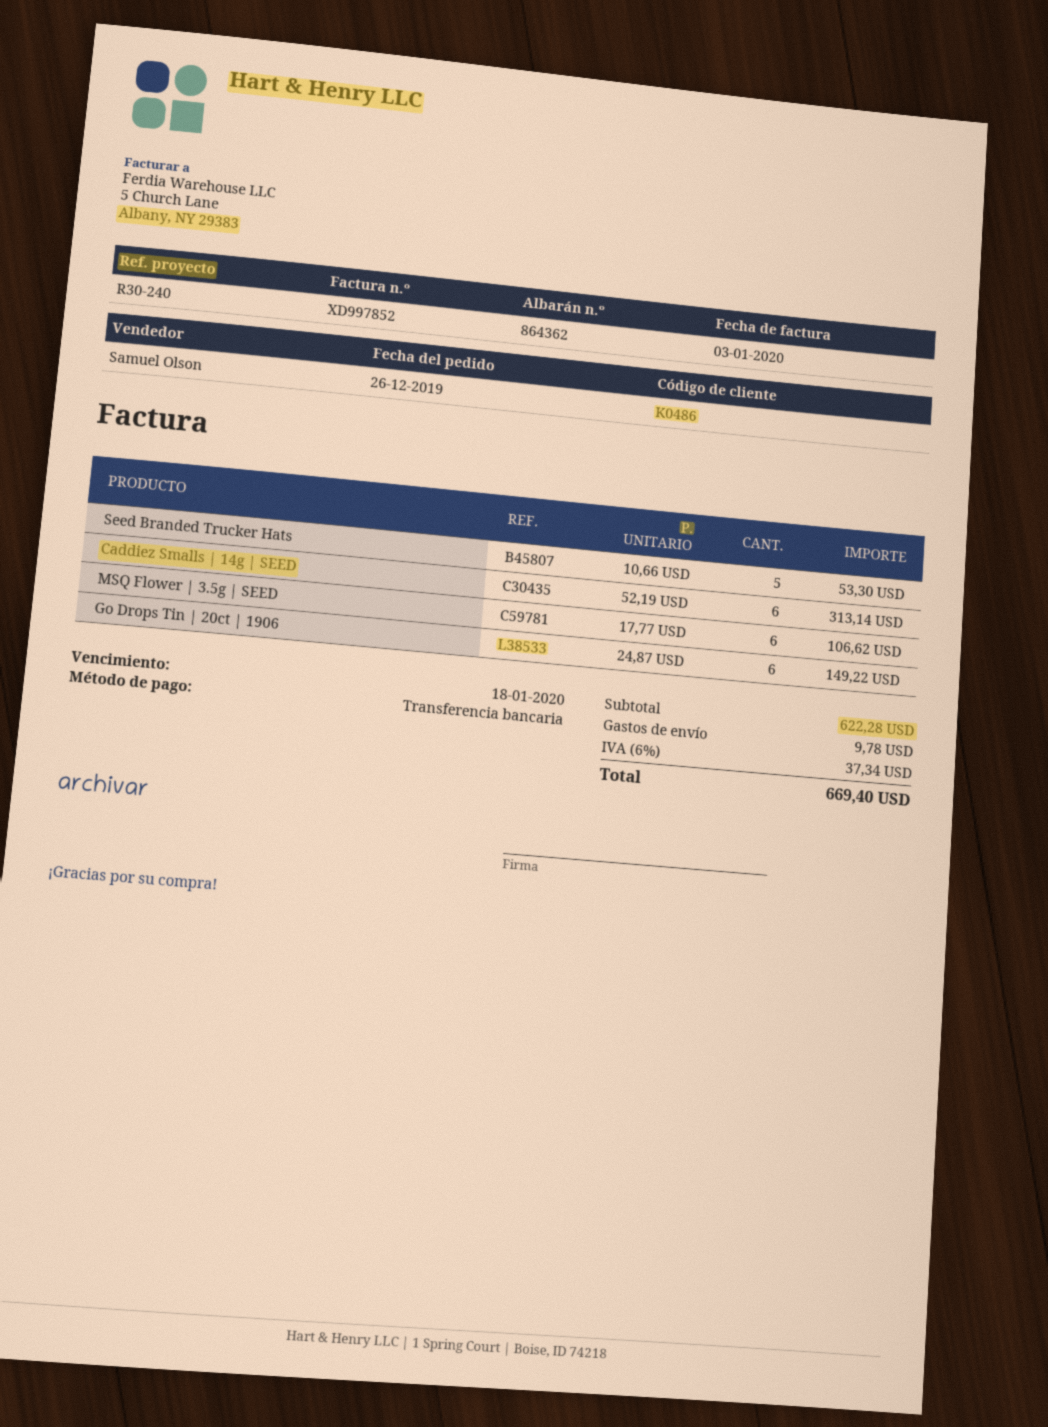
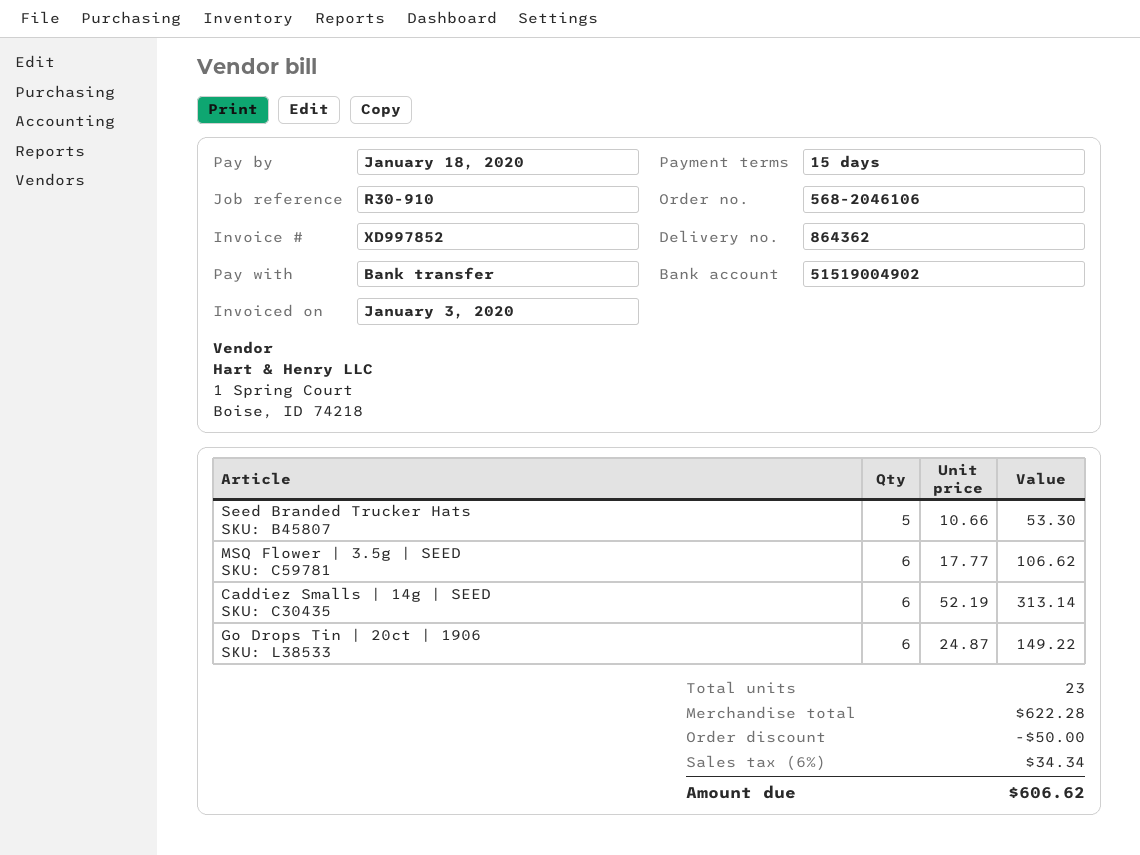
reference: R30-240 -> R30-910
discount: none -> 50.00
shipping: 9.78 -> none
tax: 6% = 37.34 -> 6% = 34.34
total: 669.40 -> 606.62

